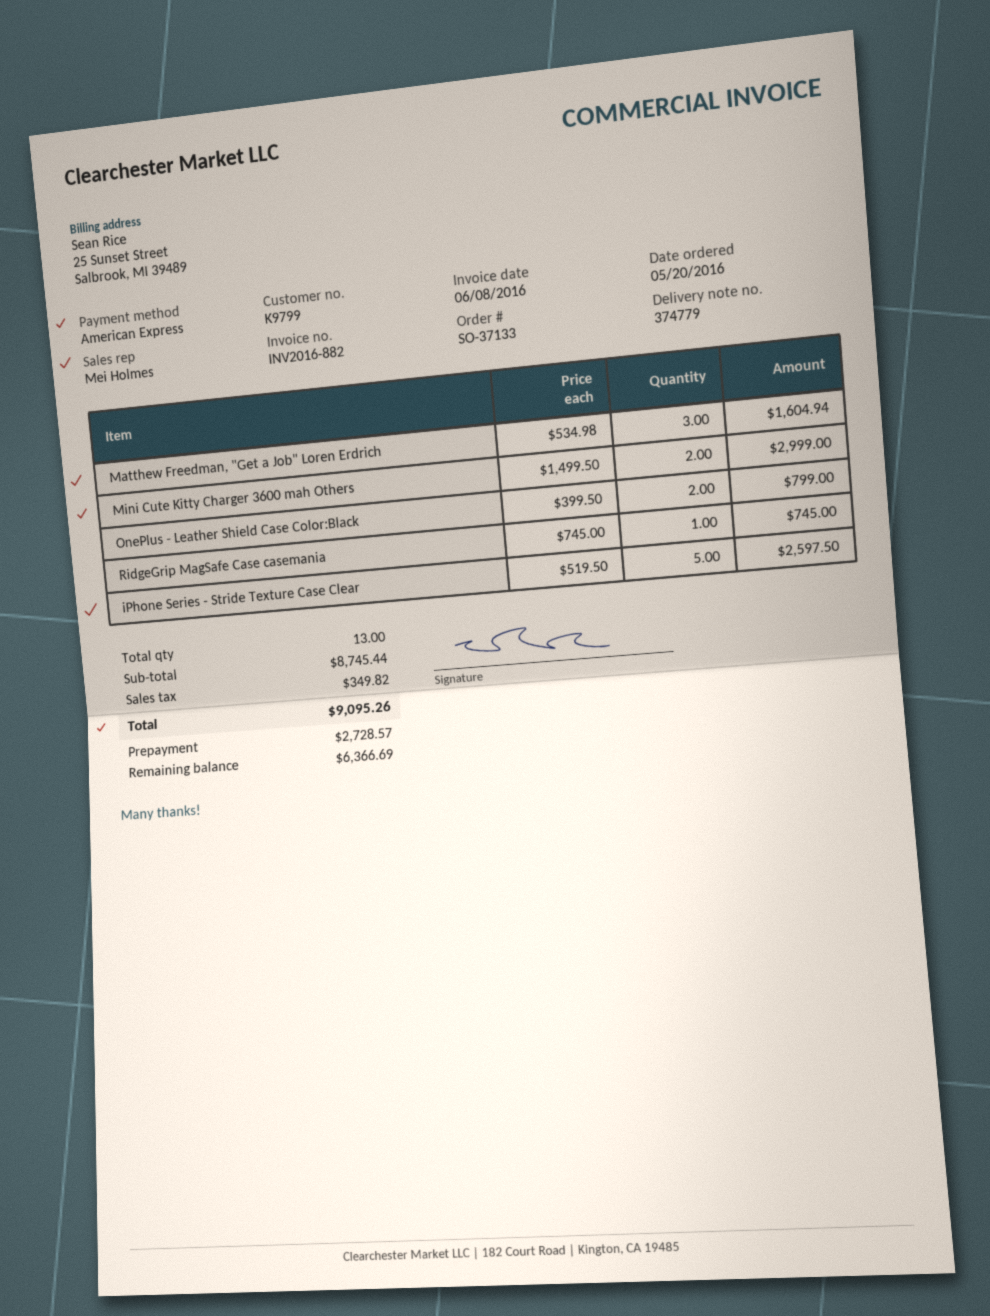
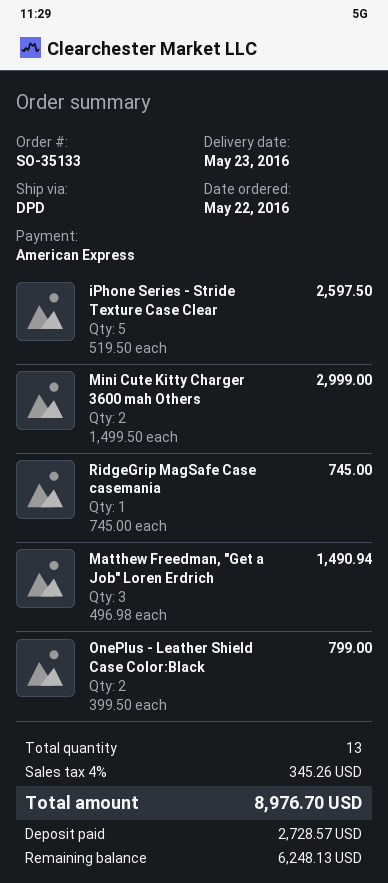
order number: SO-37133 -> SO-35133
order date: 2016-05-20 -> 2016-05-22
Matthew Freedman, "Get a Job" Loren Erdrich: 3 x 534.98 = 1604.94 -> 3 x 496.98 = 1490.94
tax: 349.82 -> 345.26
total: 9095.26 -> 8976.70
balance: 6366.69 -> 6248.13

